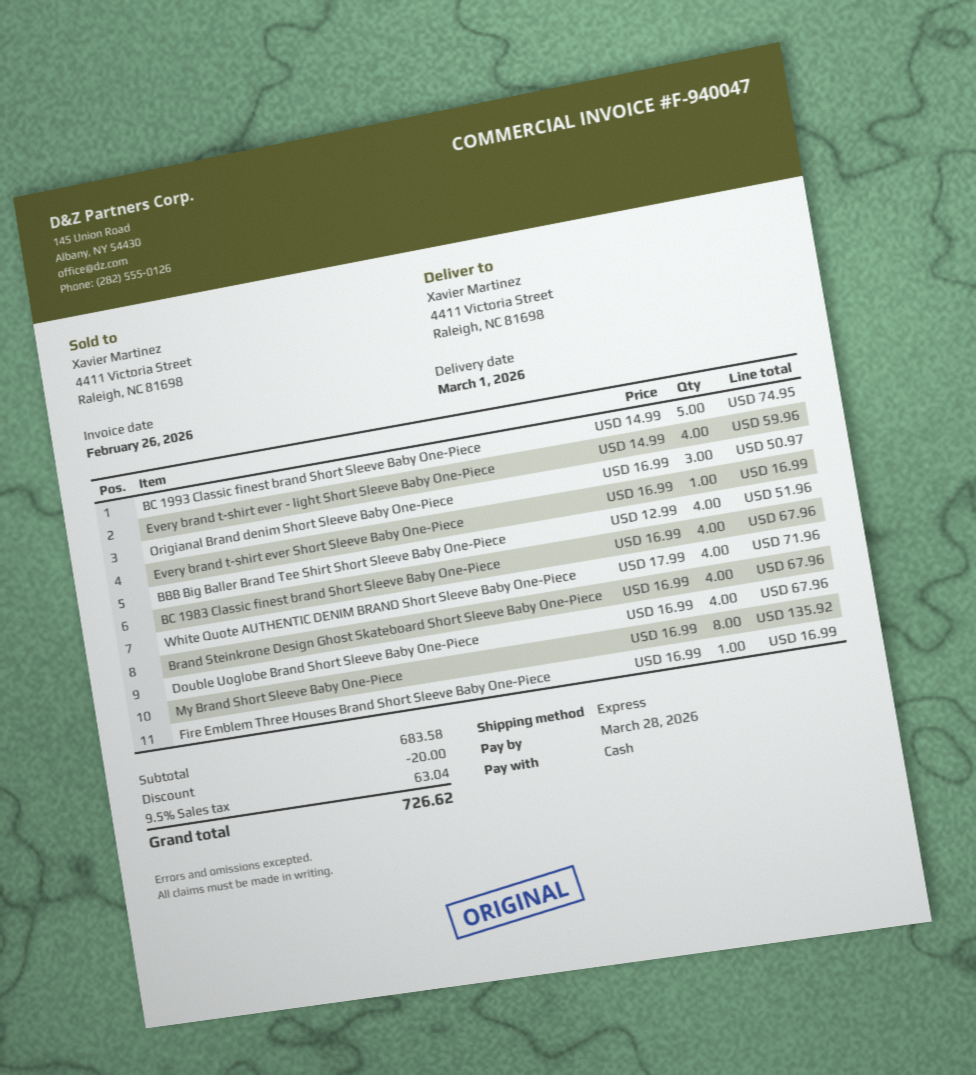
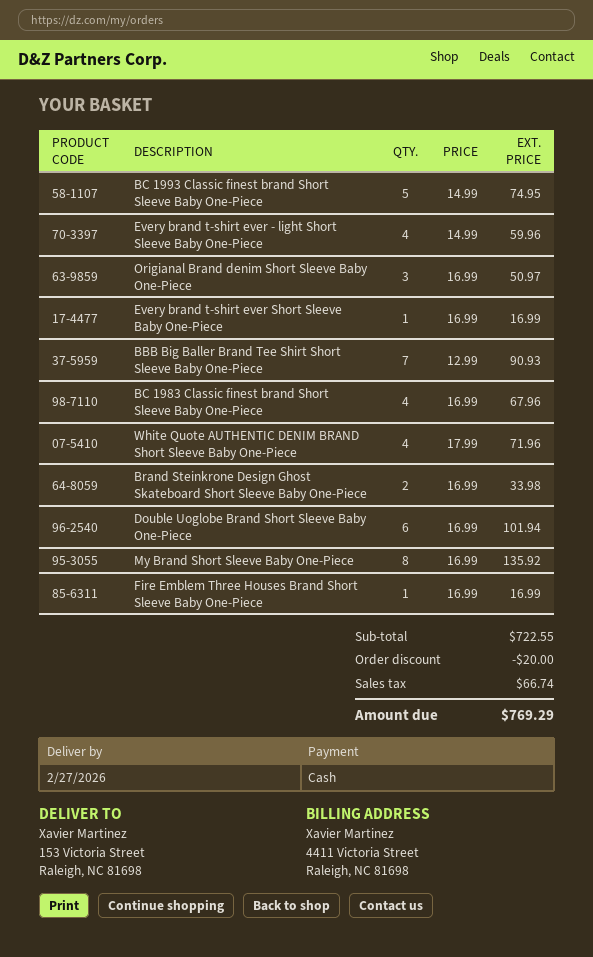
delivery date: 2026-03-01 -> 2026-02-27
ship to: 4411 Victoria Street, Raleigh, NC 81698 -> 153 Victoria Street, Raleigh, NC 81698
BBB Big Baller Brand Tee Shirt Short Sleeve Baby One-Piece: 4 x 12.99 = 51.96 -> 7 x 12.99 = 90.93
Brand Steinkrone Design Ghost Skateboard Short Sleeve Baby One-Piece: 4 x 16.99 = 67.96 -> 2 x 16.99 = 33.98
Double Uoglobe Brand Short Sleeve Baby One-Piece: 4 x 16.99 = 67.96 -> 6 x 16.99 = 101.94
subtotal: 683.58 -> 722.55
tax: 63.04 -> 66.74
total: 726.62 -> 769.29

